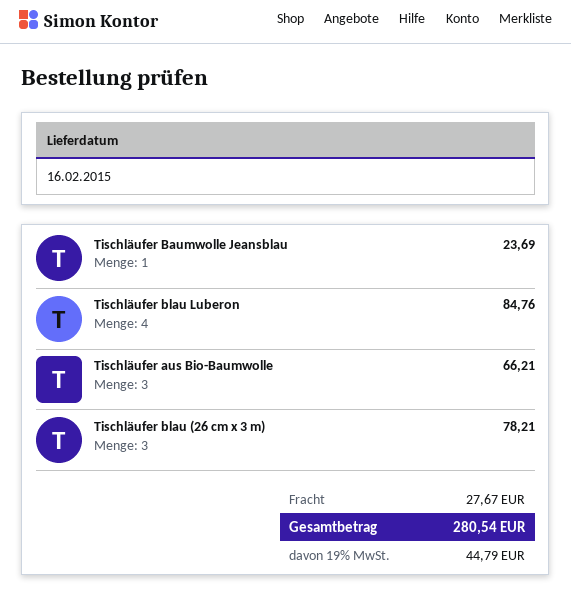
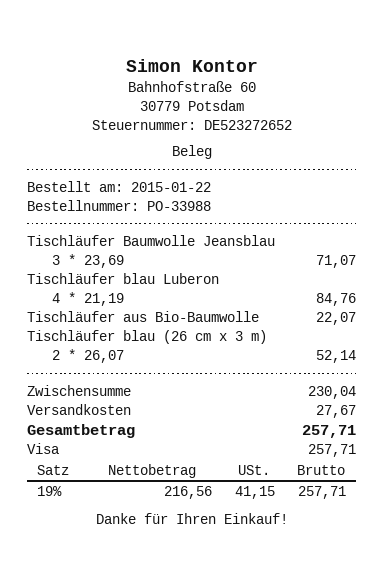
Tischläufer Baumwolle Jeansblau: 1 for 23.69 -> 3 for 71.07
Tischläufer aus Bio-Baumwolle: 3 for 66.21 -> 1 for 22.07
Tischläufer blau (26 cm x 3 m): 3 for 78.21 -> 2 for 52.14
tax: 19% = 44.79 -> 19% = 41.15
total: 280.54 -> 257.71

